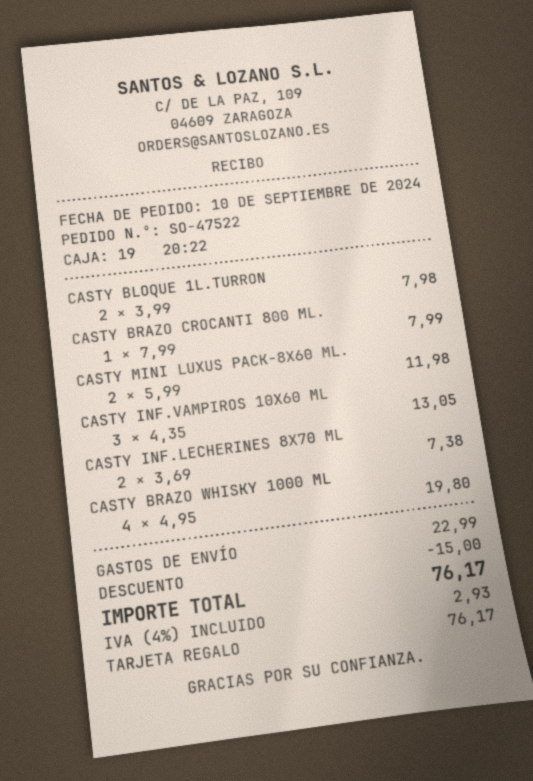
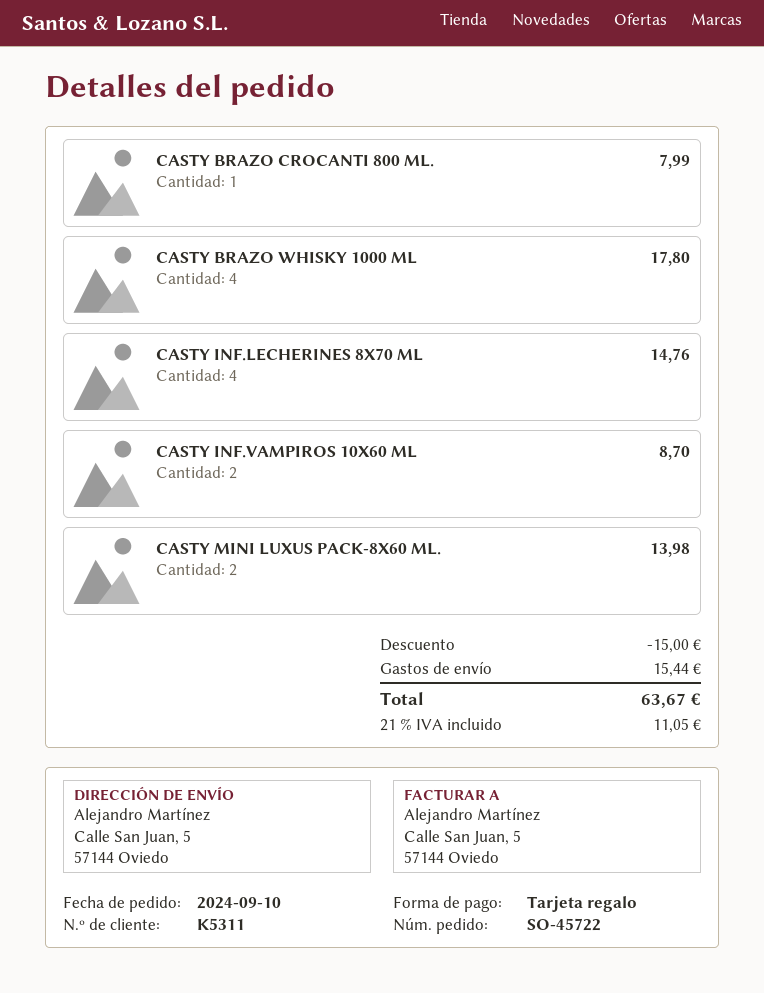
order number: SO-47522 -> SO-45722
CASTY BLOQUE 1L.TURRON: 2 for 7.98 -> none
CASTY MINI LUXUS PACK-8X60 ML.: 2 for 11.98 -> 2 for 13.98
CASTY INF.VAMPIROS 10X60 ML: 3 for 13.05 -> 2 for 8.70
CASTY INF.LECHERINES 8X70 ML: 2 for 7.38 -> 4 for 14.76
CASTY BRAZO WHISKY 1000 ML: 4 for 19.80 -> 4 for 17.80
shipping: 22.99 -> 15.44
tax: 4% = 2.93 -> 21% = 11.05
total: 76.17 -> 63.67

